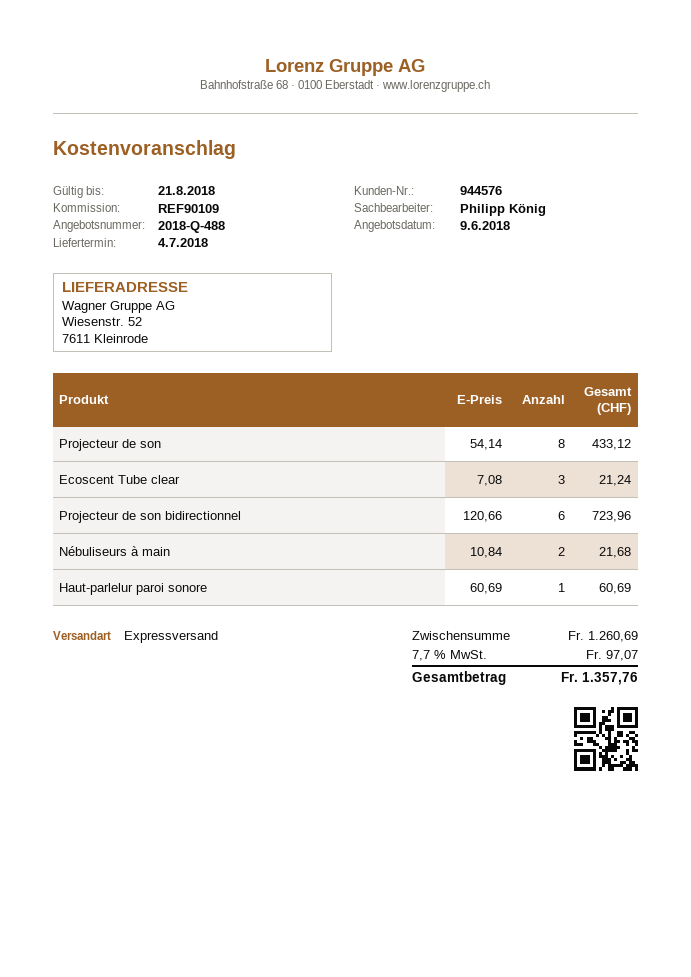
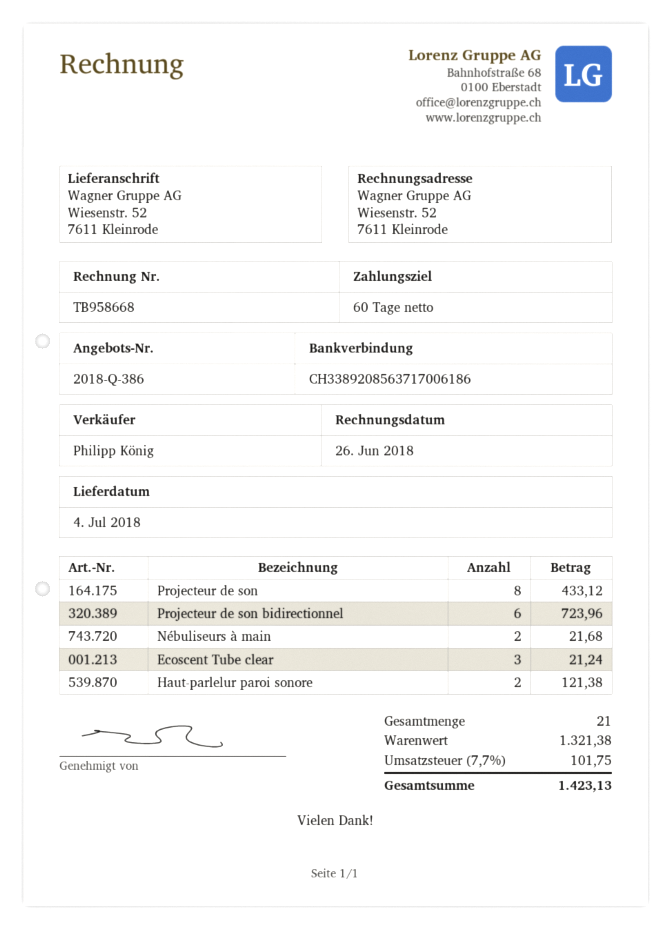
quote number: 2018-Q-488 -> 2018-Q-386
Haut-parlelur paroi sonore: 1 for 60.69 -> 2 for 121.38
subtotal: 1260.69 -> 1321.38
tax: 7.7% = 97.07 -> 7.7% = 101.75
total: 1357.76 -> 1423.13

